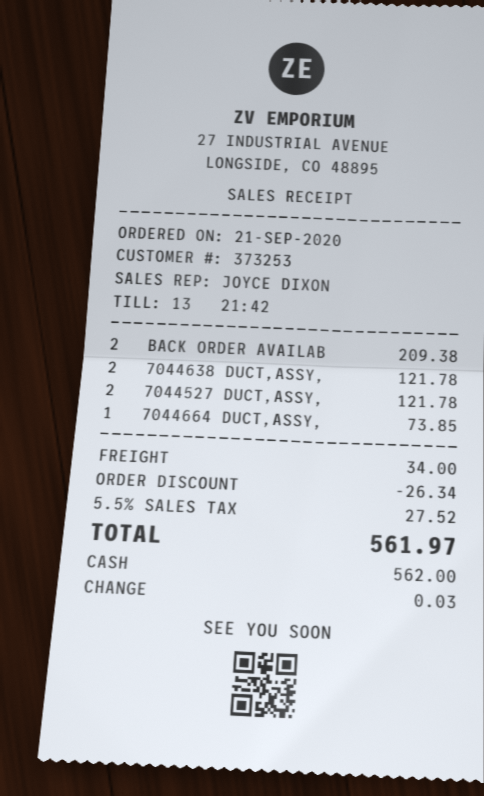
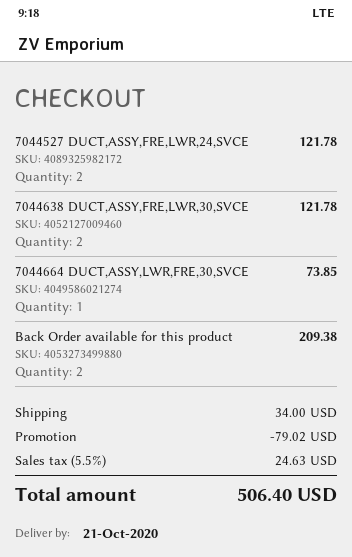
discount: 26.34 -> 79.02
tax: 5.5% = 27.52 -> 5.5% = 24.63
total: 561.97 -> 506.40

